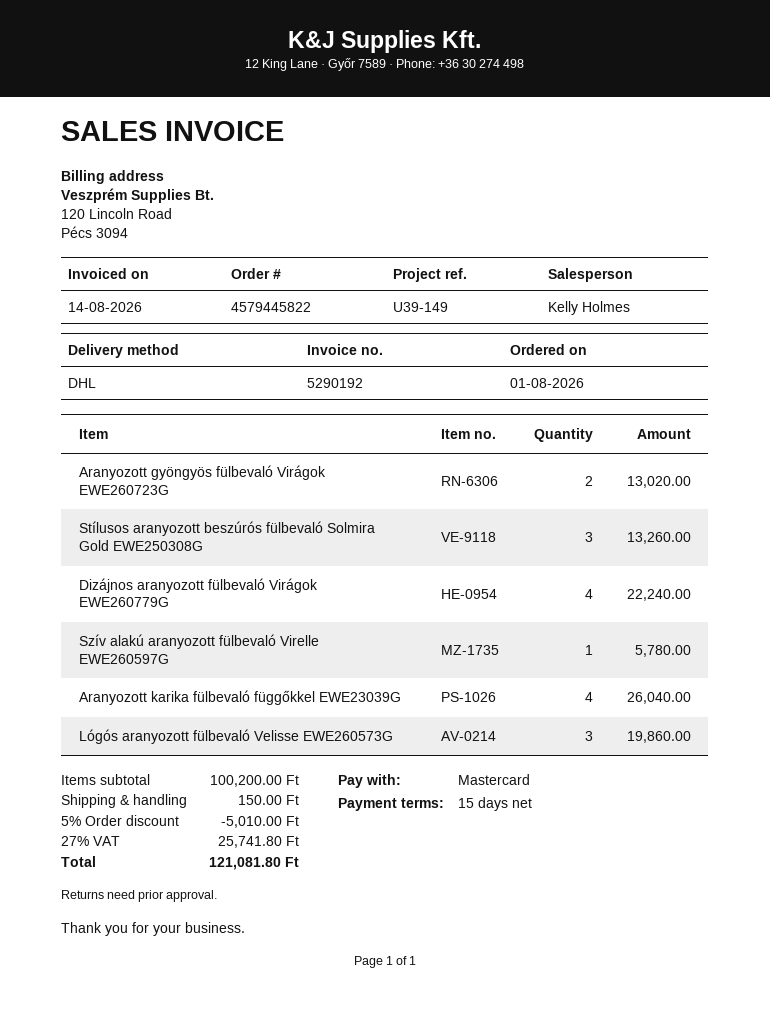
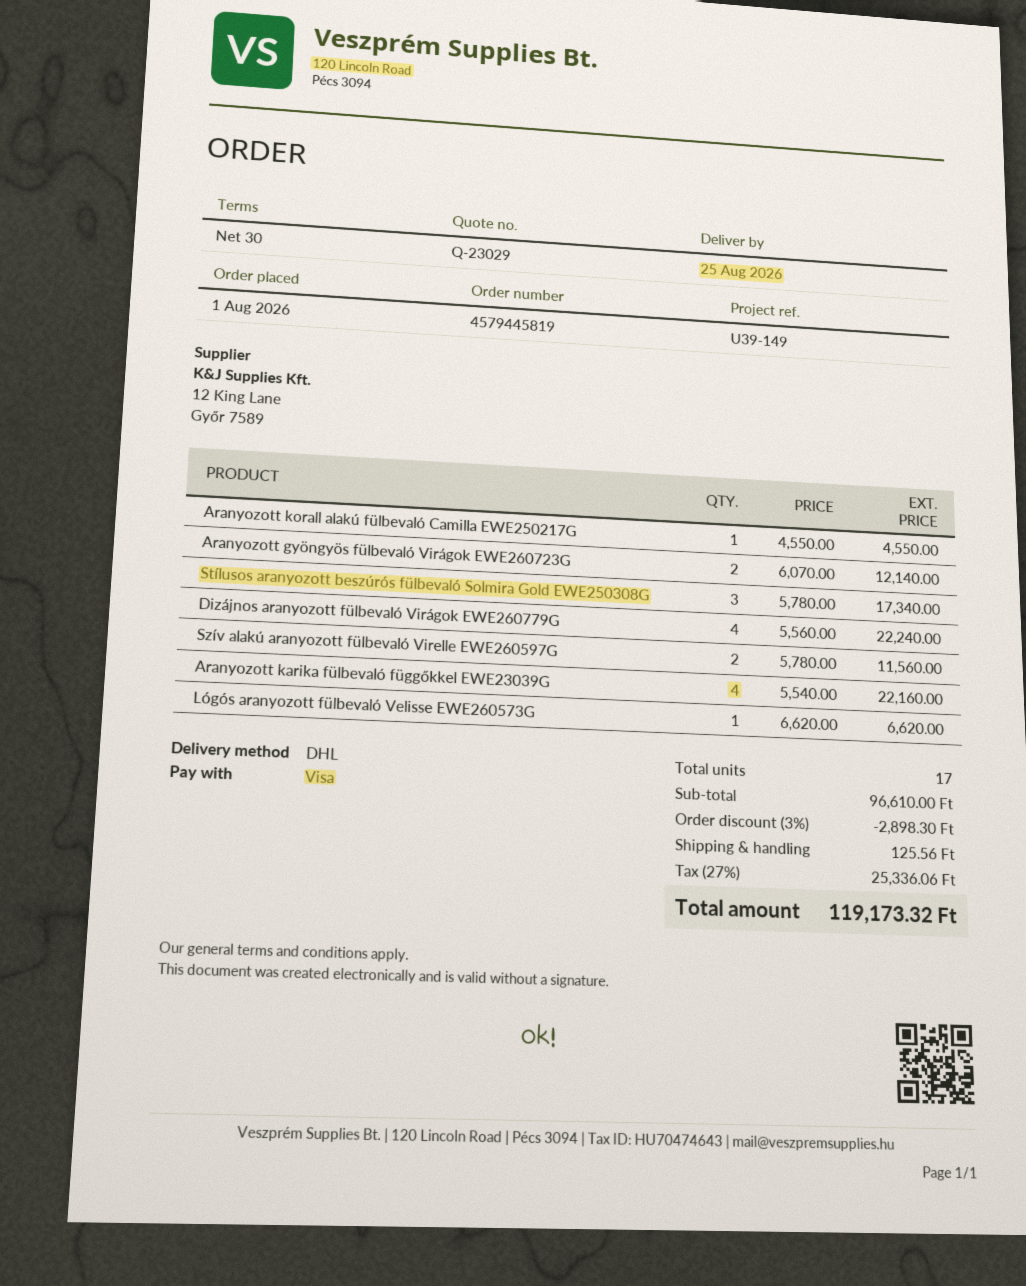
order number: 4579445822 -> 4579445819
payment terms: 15 days -> 30 days
payment method: Mastercard -> Visa
Aranyozott gyöngyös fülbevaló Virágok EWE260723G: 2 for 13020.00 -> 2 for 12140.00
Stílusos aranyozott beszúrós fülbevaló Solmira Gold EWE250308G: 3 for 13260.00 -> 3 for 17340.00
Szív alakú aranyozott fülbevaló Virelle EWE260597G: 1 for 5780.00 -> 2 for 11560.00
Aranyozott karika fülbevaló függőkkel EWE23039G: 4 for 26040.00 -> 4 for 22160.00
Lógós aranyozott fülbevaló Velisse EWE260573G: 3 for 19860.00 -> 1 for 6620.00
Aranyozott korall alakú fülbevaló Camilla EWE250217G: none -> 1 for 4550.00
subtotal: 100200.00 -> 96610.00
discount: 5% = 5010.00 -> 3% = 2898.30
shipping: 150.00 -> 125.56
tax: 27% = 25741.80 -> 27% = 25336.06
total: 121081.80 -> 119173.32

